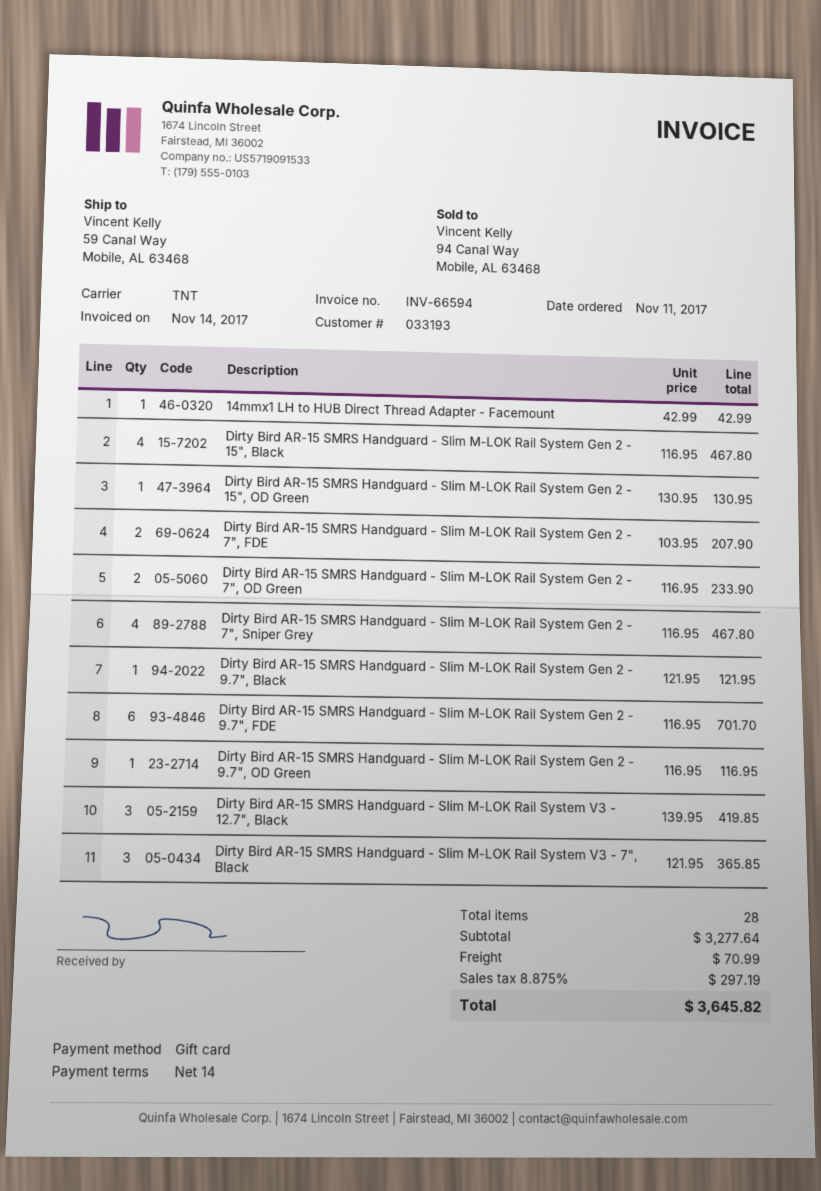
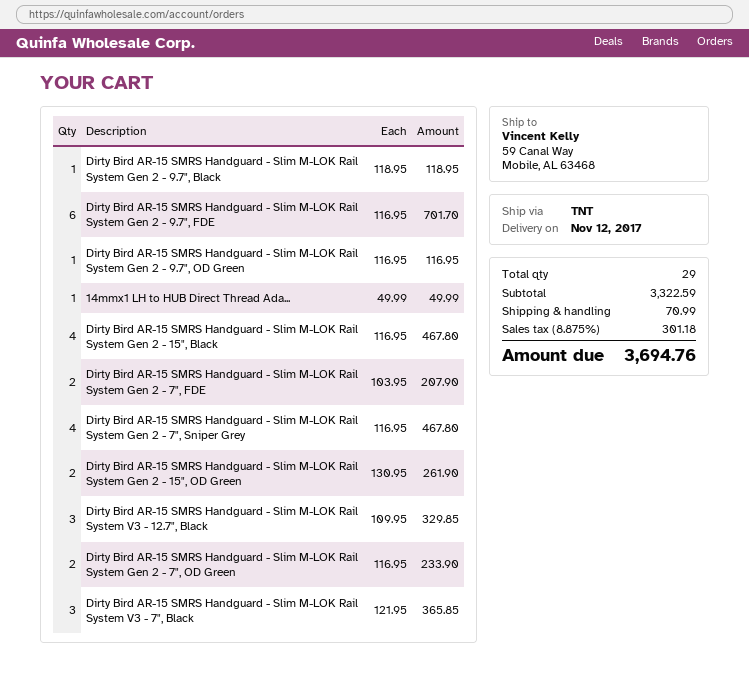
14mmx1 LH to HUB Direct Thread Adapter - Facemount: 1 x 42.99 = 42.99 -> 1 x 49.99 = 49.99
Dirty Bird AR-15 SMRS Handguard - Slim M-LOK Rail System Gen 2 - 15", OD Green: 1 x 130.95 = 130.95 -> 2 x 130.95 = 261.90
Dirty Bird AR-15 SMRS Handguard - Slim M-LOK Rail System Gen 2 - 9.7", Black: 1 x 121.95 = 121.95 -> 1 x 118.95 = 118.95
Dirty Bird AR-15 SMRS Handguard - Slim M-LOK Rail System V3 - 12.7", Black: 3 x 139.95 = 419.85 -> 3 x 109.95 = 329.85
total quantity: 28 -> 29
subtotal: 3277.64 -> 3322.59
tax: 8.875% = 297.19 -> 8.875% = 301.18
total: 3645.82 -> 3694.76

